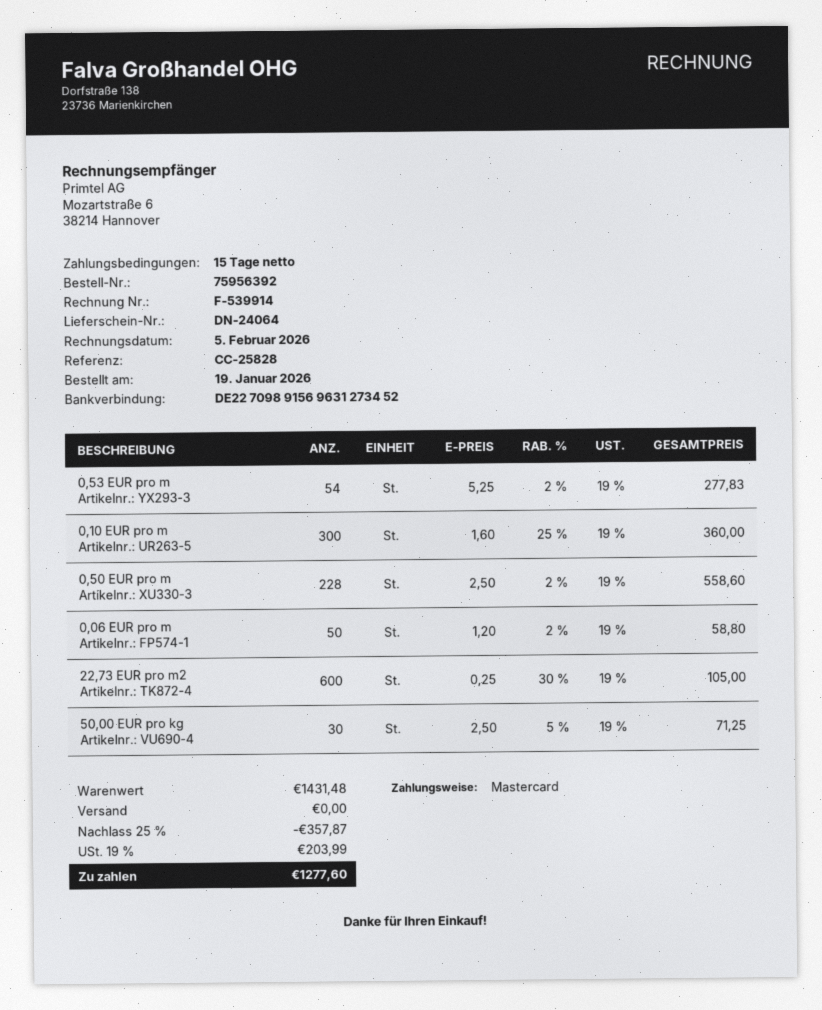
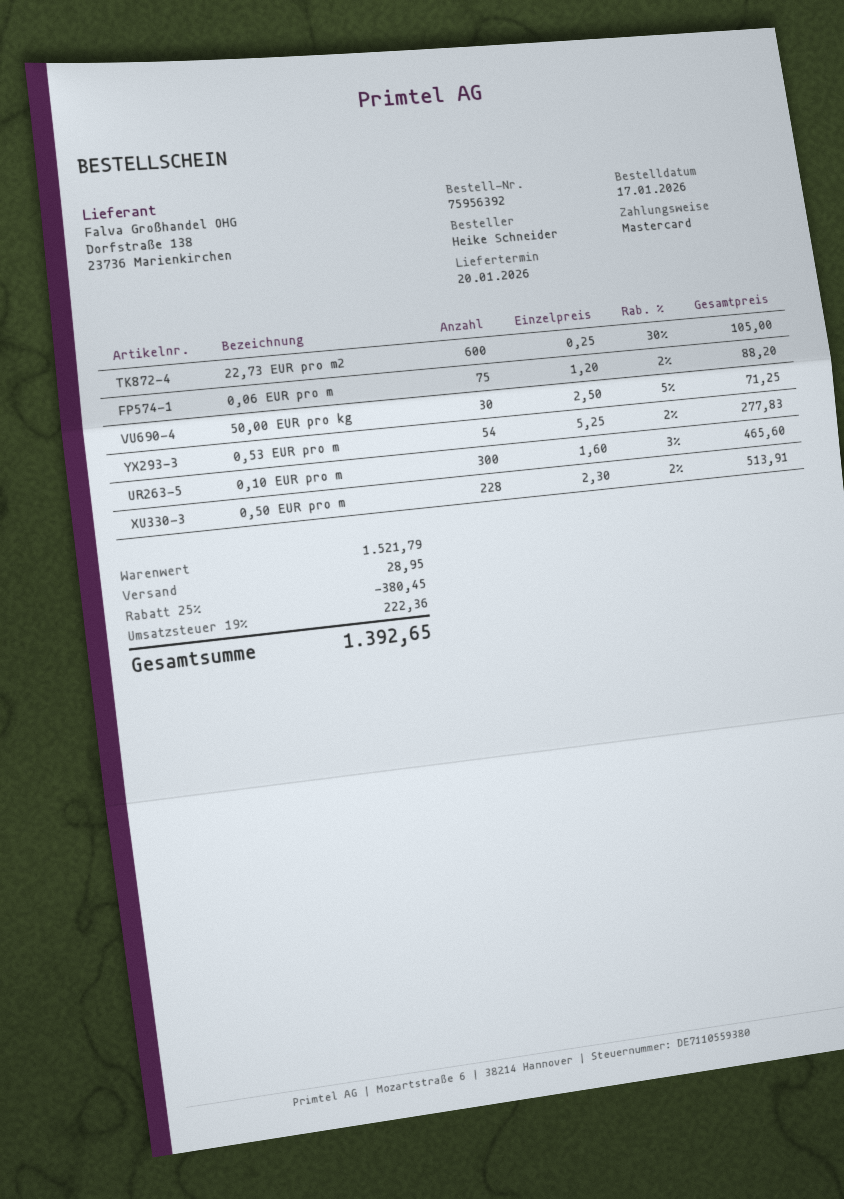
order date: 2026-01-19 -> 2026-01-17
0,10 EUR pro m: 300 x 1.60 - 25% = 360.00 -> 300 x 1.60 - 3% = 465.60
0,50 EUR pro m: 228 x 2.50 - 2% = 558.60 -> 228 x 2.30 - 2% = 513.91
0,06 EUR pro m: 50 x 1.20 - 2% = 58.80 -> 75 x 1.20 - 2% = 88.20
subtotal: 1431.48 -> 1521.79
discount: 25% = 357.87 -> 25% = 380.45
shipping: 0.00 -> 28.95
tax: 19% = 203.99 -> 19% = 222.36
total: 1277.60 -> 1392.65

